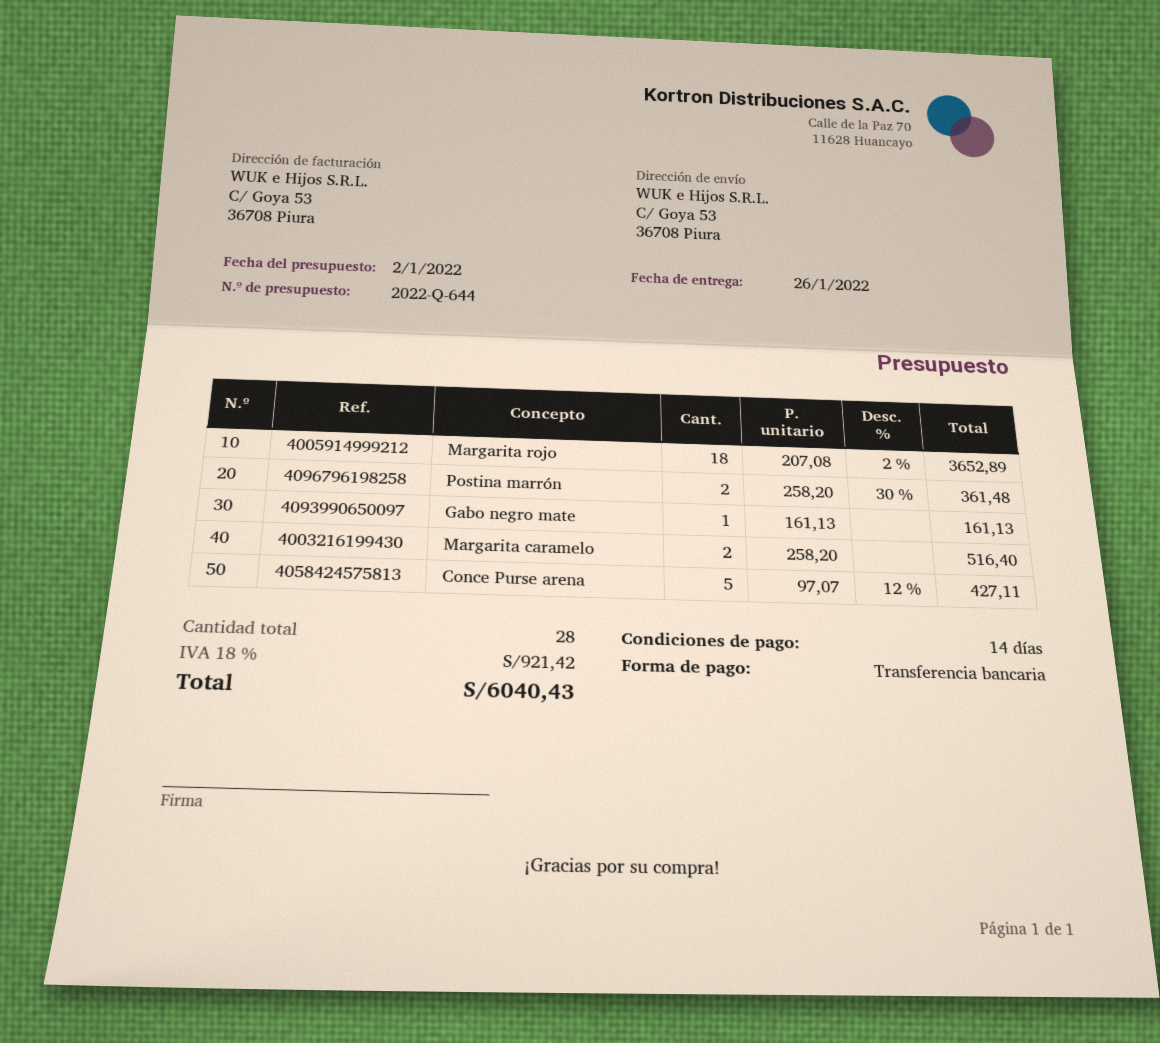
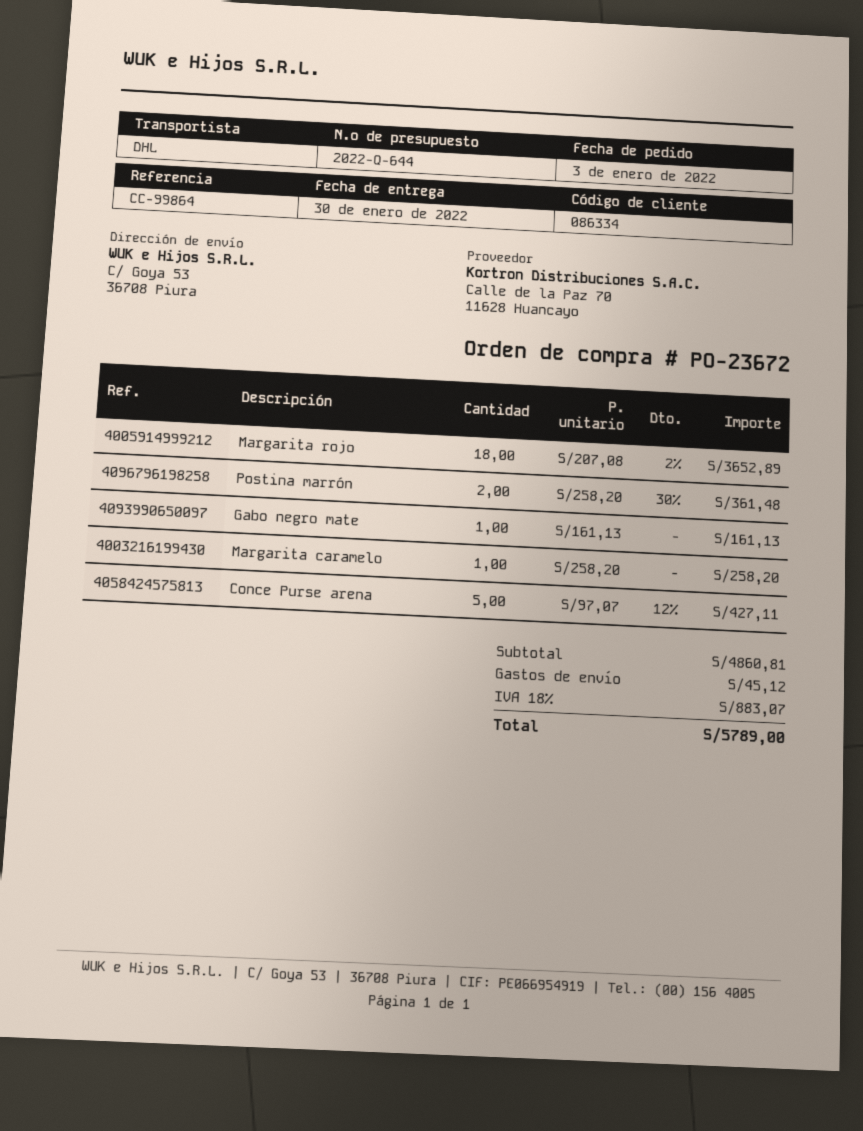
delivery date: 2022-01-26 -> 2022-01-30
Margarita caramelo: 2 x 258.20 = 516.40 -> 1 x 258.20 = 258.20
shipping: none -> 45.12
tax: 18% = 921.42 -> 18% = 883.07
total: 6040.43 -> 5789.00

